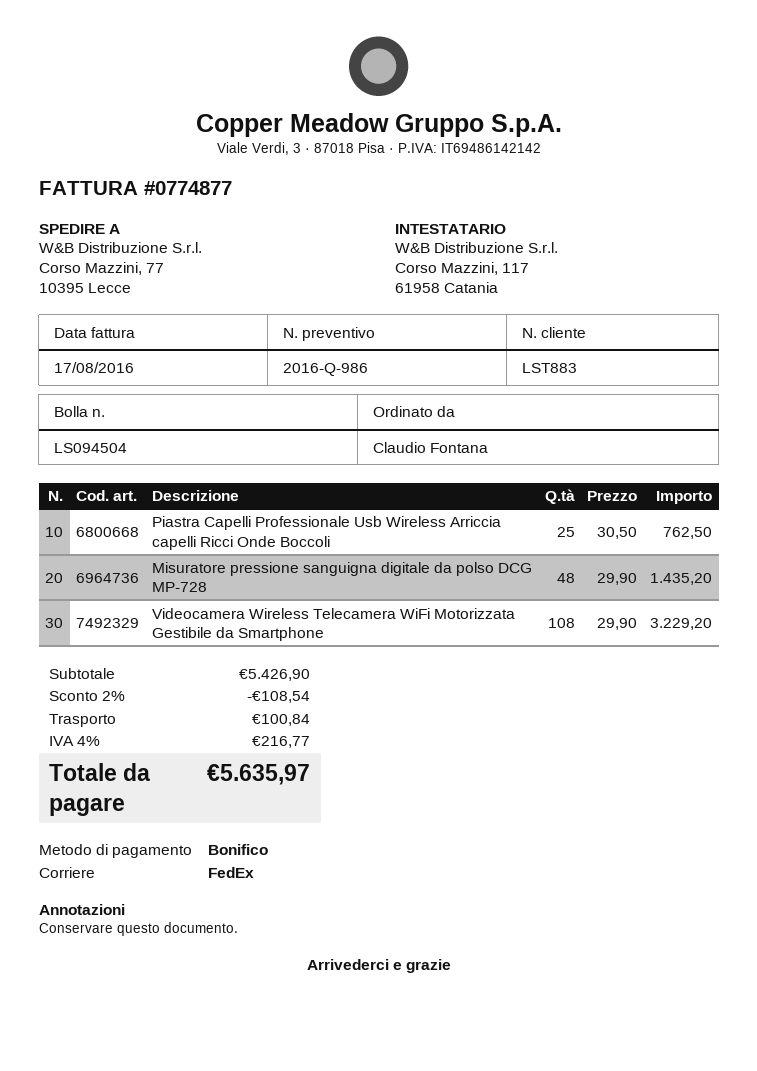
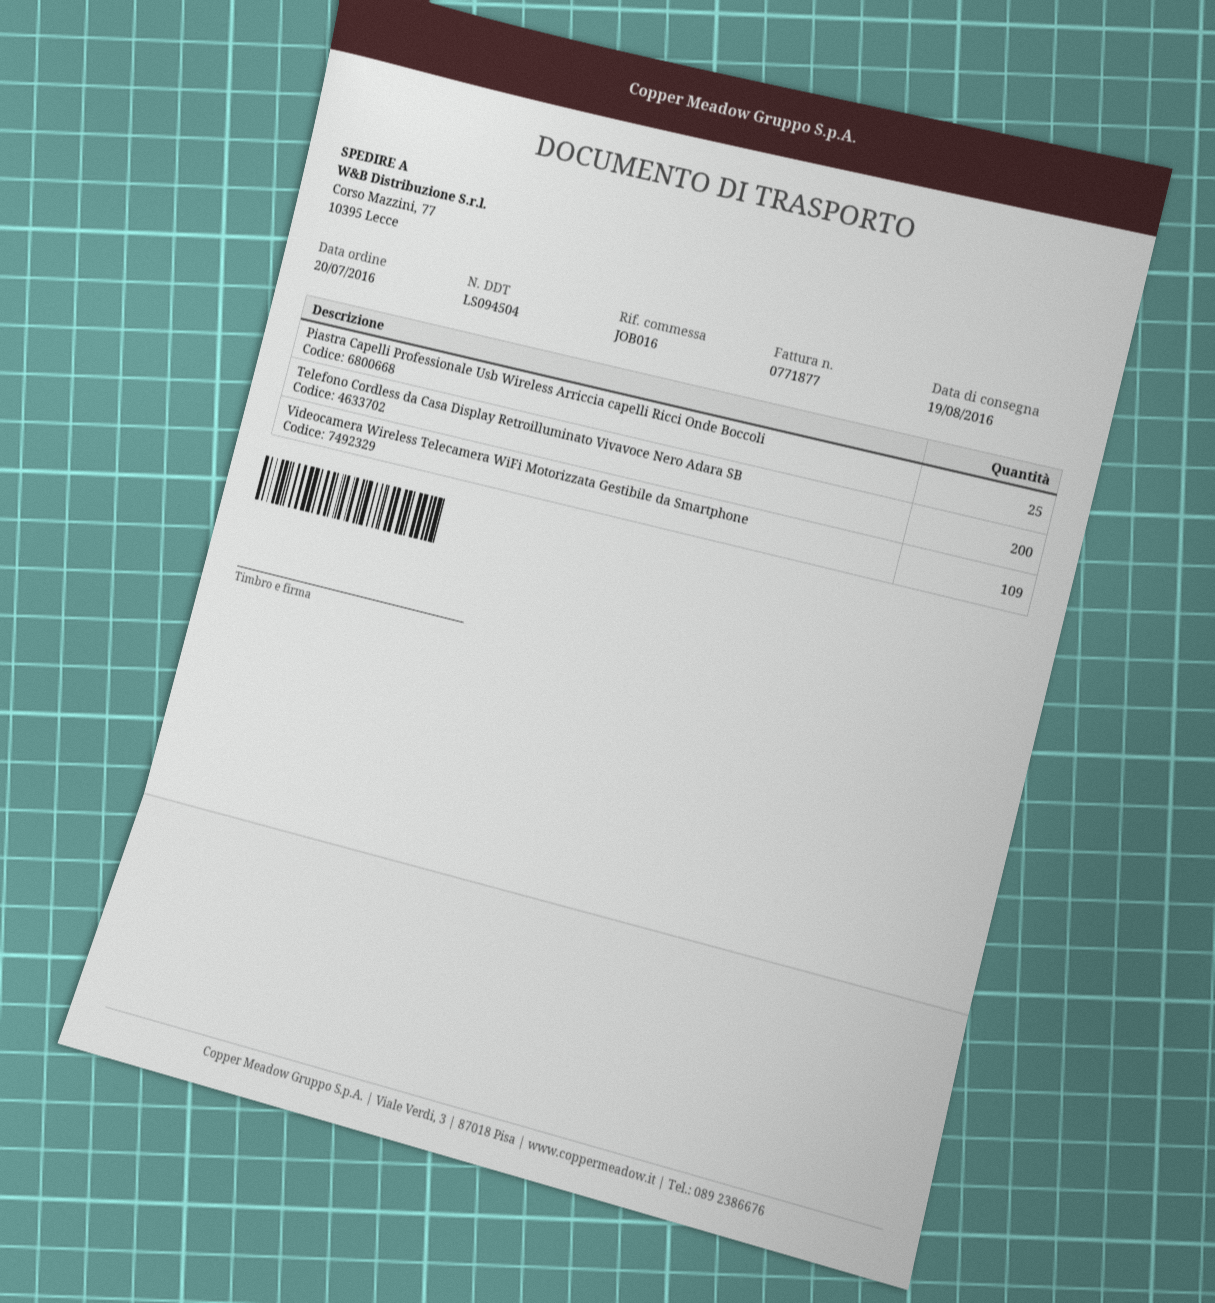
invoice number: 0774877 -> 0771877
Misuratore pressione sanguigna digitale da polso DCG MP-728: 48 -> none
Videocamera Wireless Telecamera WiFi Motorizzata Gestibile da Smartphone: 108 -> 109
Telefono Cordless da Casa Display Retroilluminato Vivavoce Nero Adara SB: none -> 200

